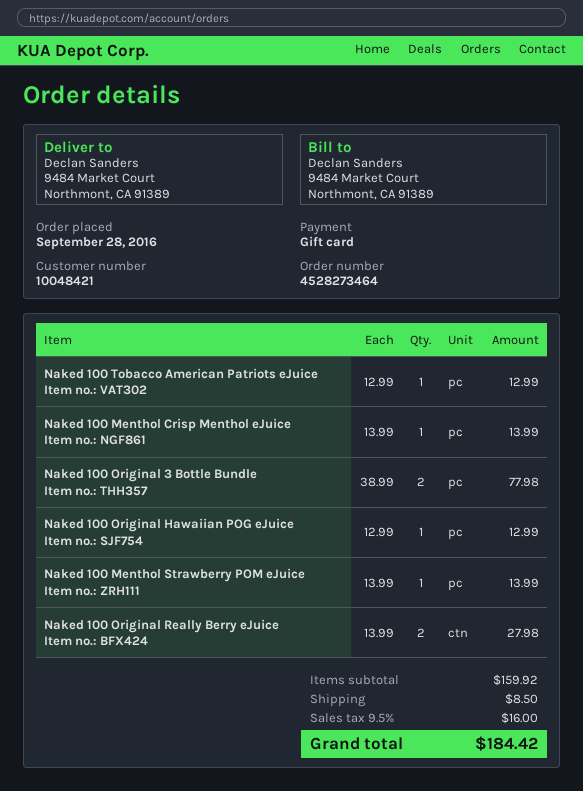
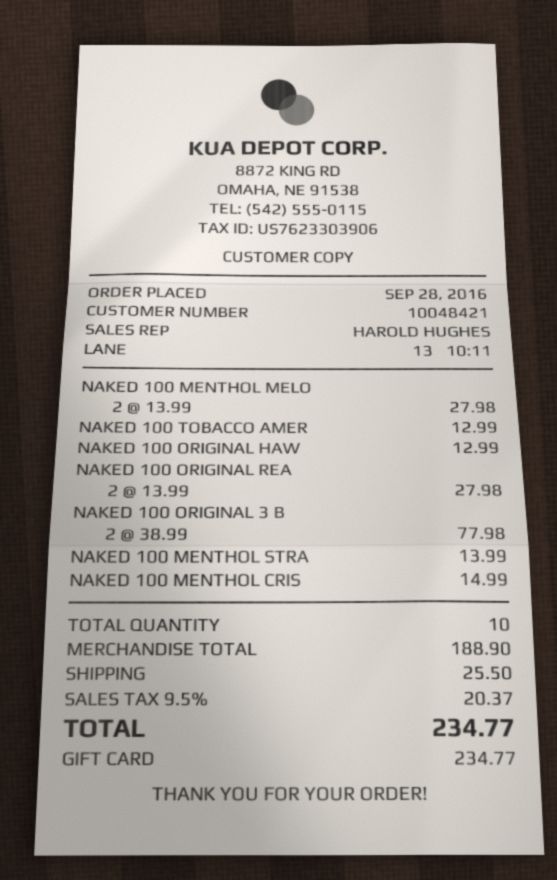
Naked 100 Menthol Crisp Menthol eJuice: 1 x 13.99 = 13.99 -> 1 x 14.99 = 14.99
NAKED 100 MENTHOL MELO: none -> 2 x 13.99 = 27.98
subtotal: 159.92 -> 188.90
shipping: 8.50 -> 25.50
tax: 9.5% = 16.00 -> 9.5% = 20.37
total: 184.42 -> 234.77

